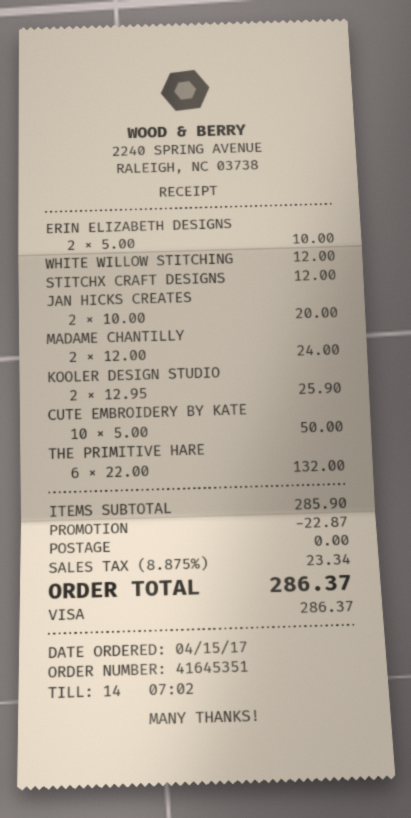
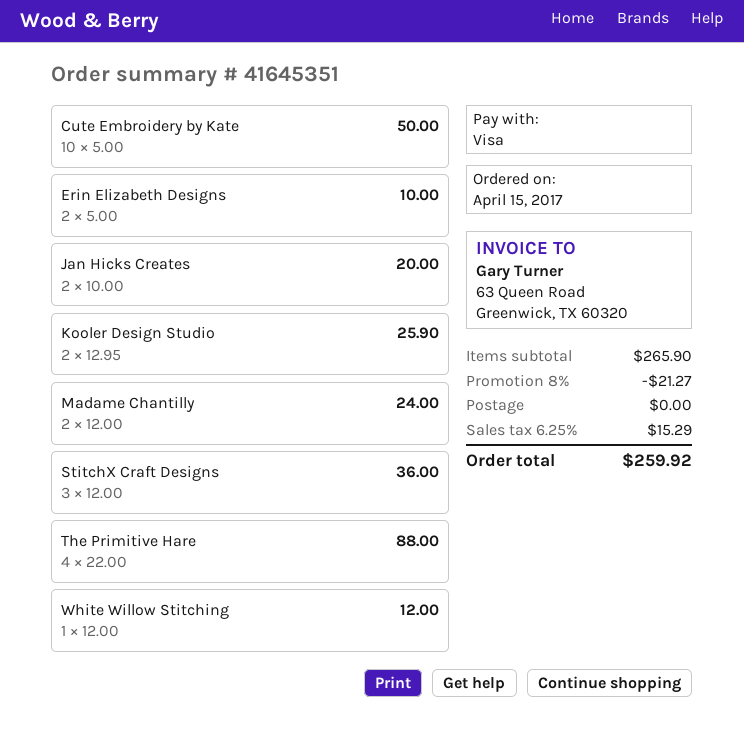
STITCHX CRAFT DESIGNS: 1 x 12.00 = 12.00 -> 3 x 12.00 = 36.00
THE PRIMITIVE HARE: 6 x 22.00 = 132.00 -> 4 x 22.00 = 88.00
subtotal: 285.90 -> 265.90
discount: 22.87 -> 21.27
tax: 8.875% = 23.34 -> 6.25% = 15.29
total: 286.37 -> 259.92

